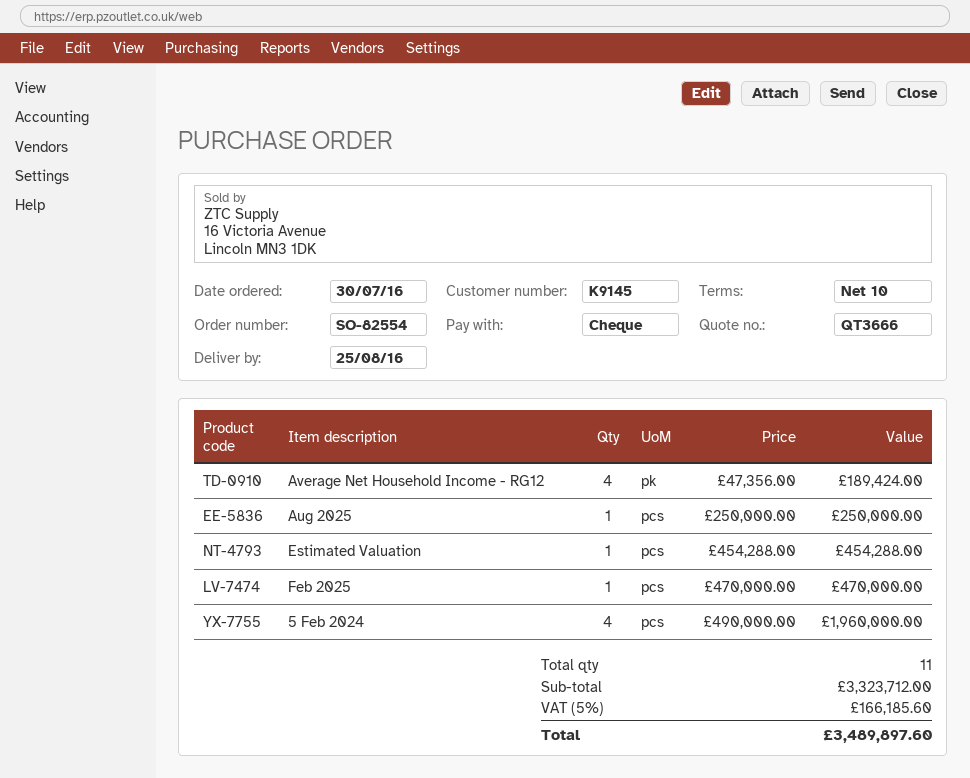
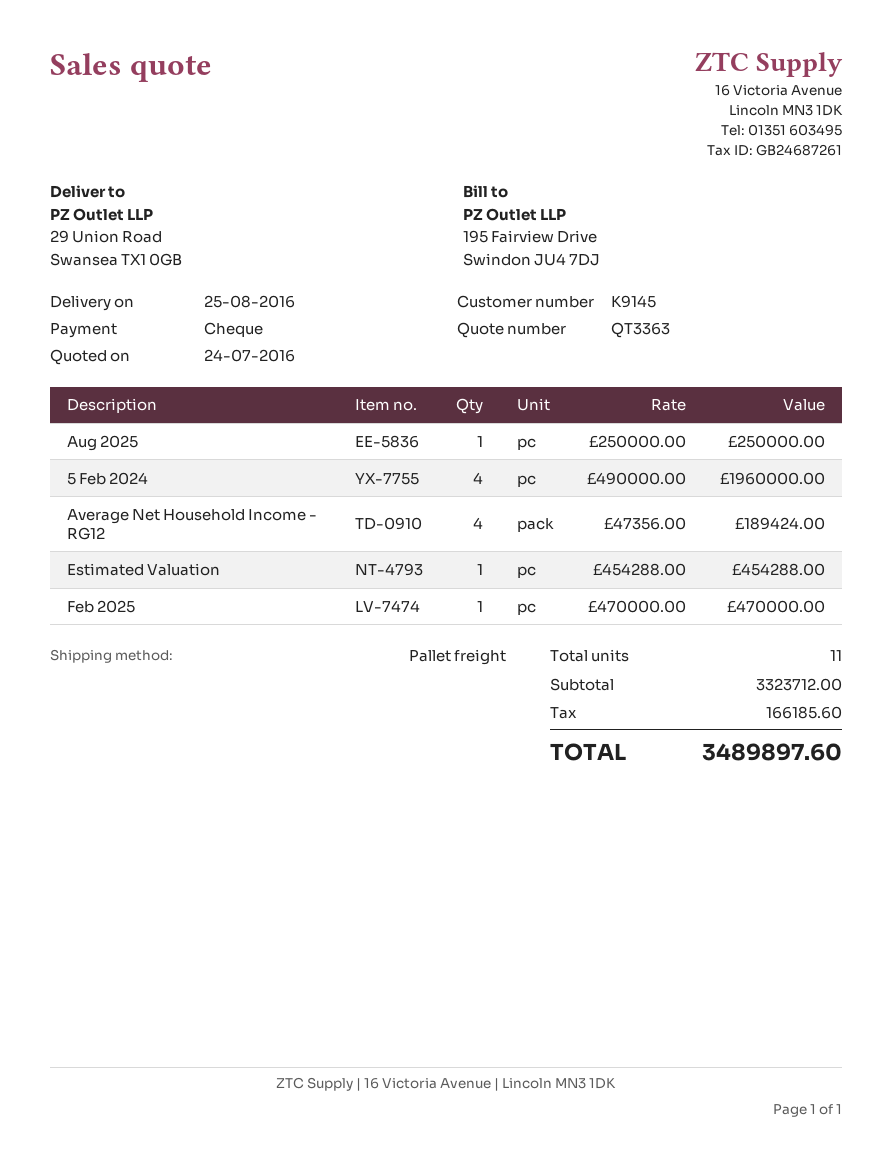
quote number: QT3666 -> QT3363

